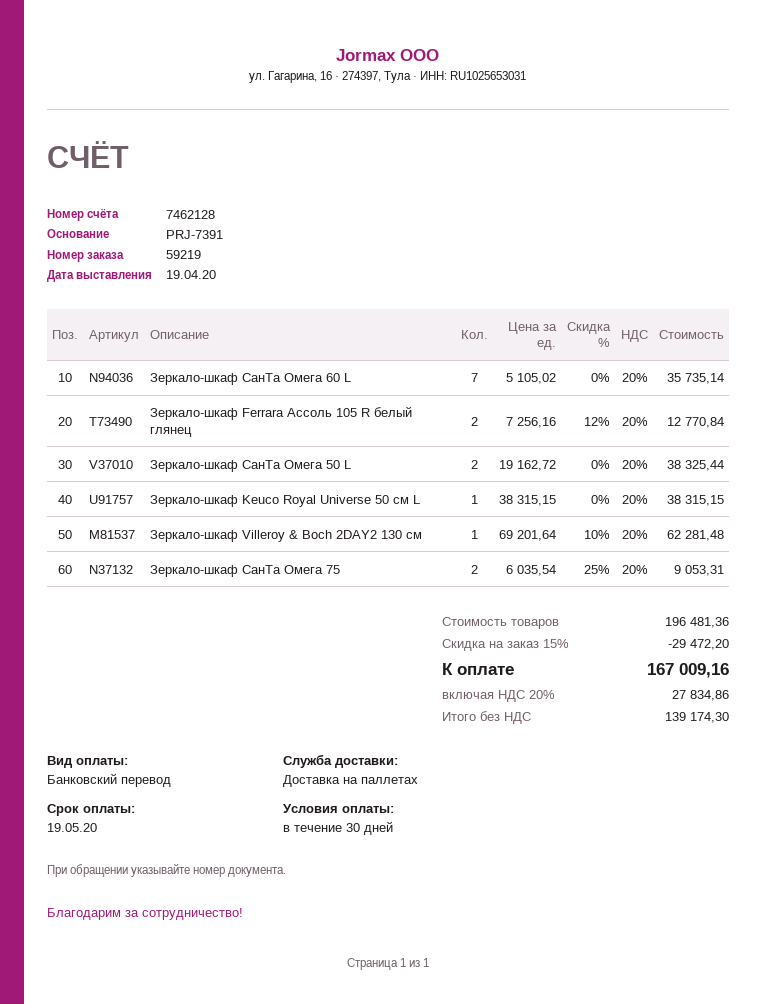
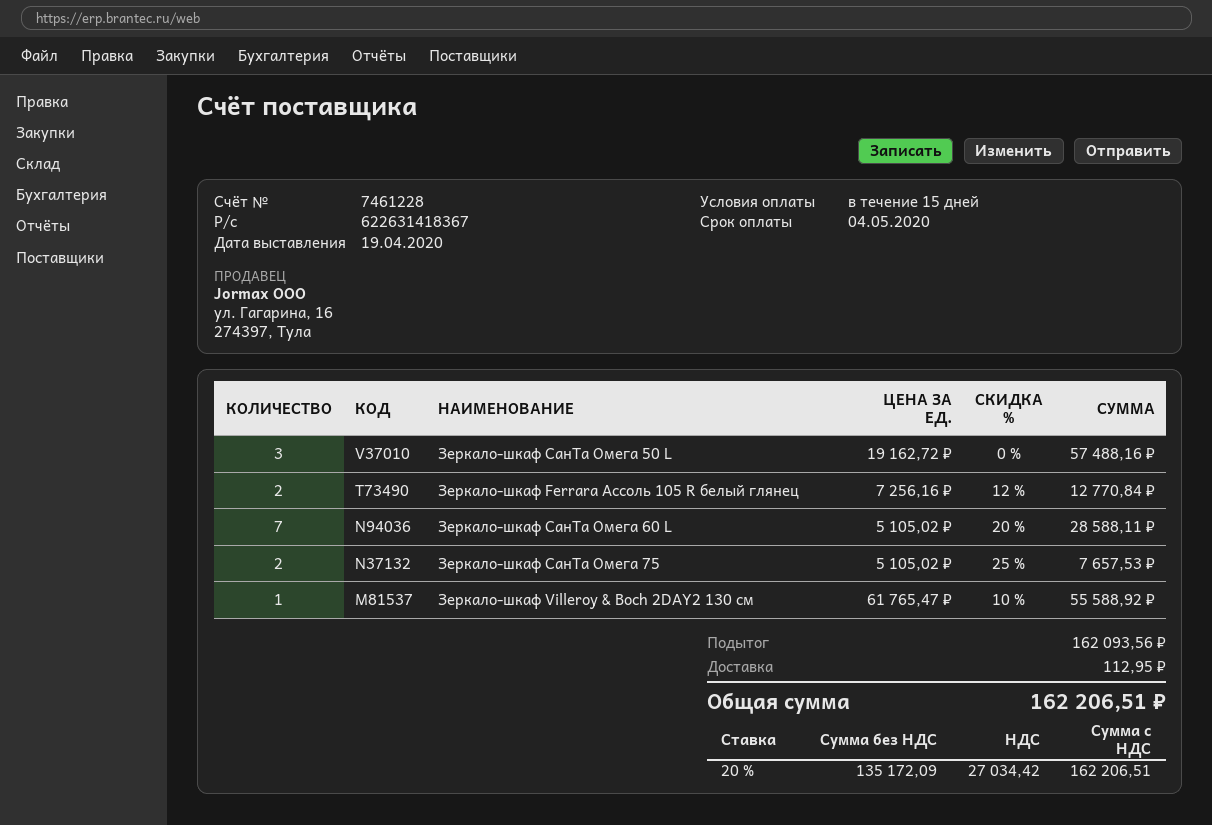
invoice number: 7462128 -> 7461228
payment terms: 30 days -> 15 days
due date: 2020-05-19 -> 2020-05-04
Зеркало-шкаф СанТа Омега 60 L: 7 x 5105.02 = 35735.14 -> 7 x 5105.02 - 20% = 28588.11
Зеркало-шкаф СанТа Омега 50 L: 2 x 19162.72 = 38325.44 -> 3 x 19162.72 = 57488.16
Зеркало-шкаф Keuco Royal Universe 50 см L: 1 x 38315.15 = 38315.15 -> none
Зеркало-шкаф Villeroy & Boch 2DAY2 130 см: 1 x 69201.64 - 10% = 62281.48 -> 1 x 61765.47 - 10% = 55588.92
Зеркало-шкаф СанТа Омега 75: 2 x 6035.54 - 25% = 9053.31 -> 2 x 5105.02 - 25% = 7657.53
subtotal: 196481.36 -> 162093.56
discount: 15% = 29472.20 -> none
shipping: none -> 112.95
net: 139174.30 -> 135172.09
tax: 20% = 27834.86 -> 20% = 27034.42
total: 167009.16 -> 162206.51

